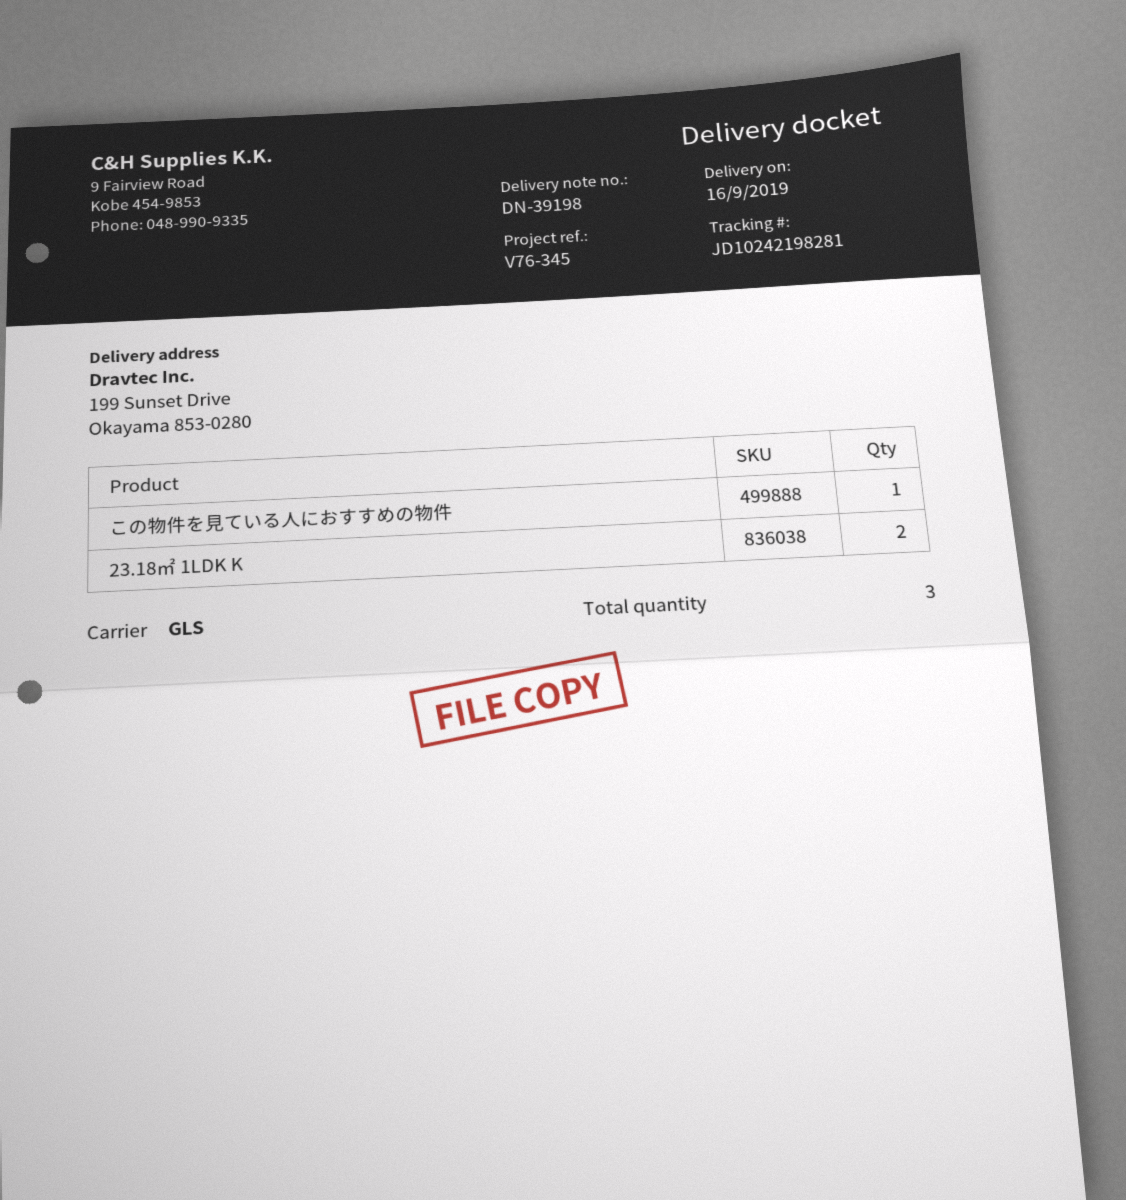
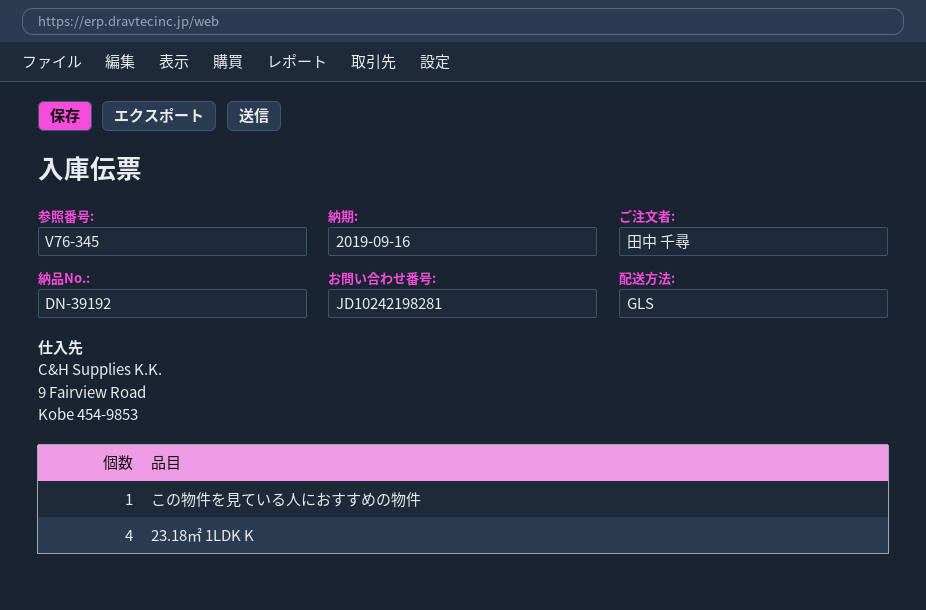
delivery note number: DN-39198 -> DN-39192
23.18㎡ 1LDK K: 2 -> 4

